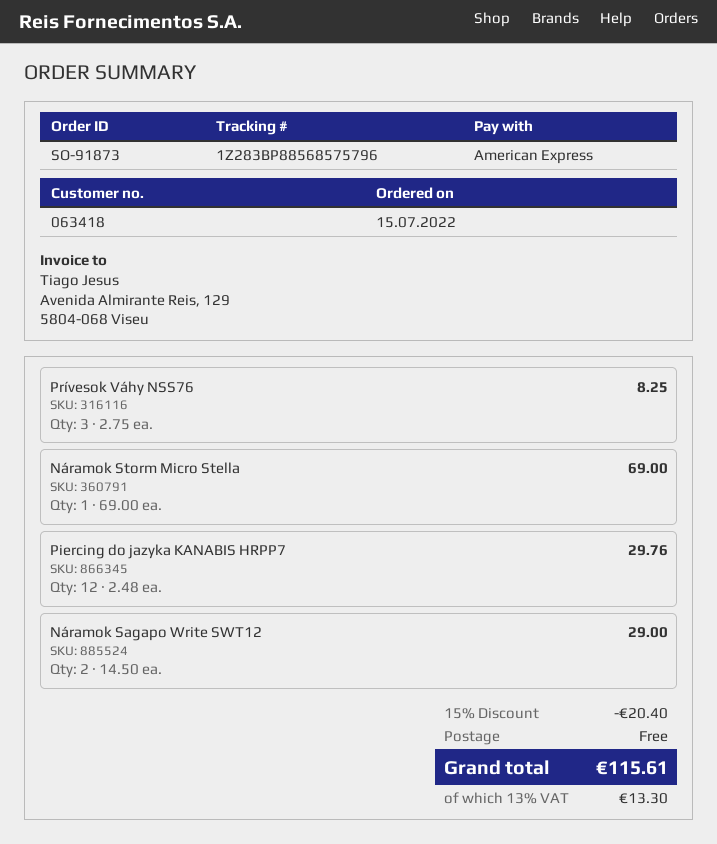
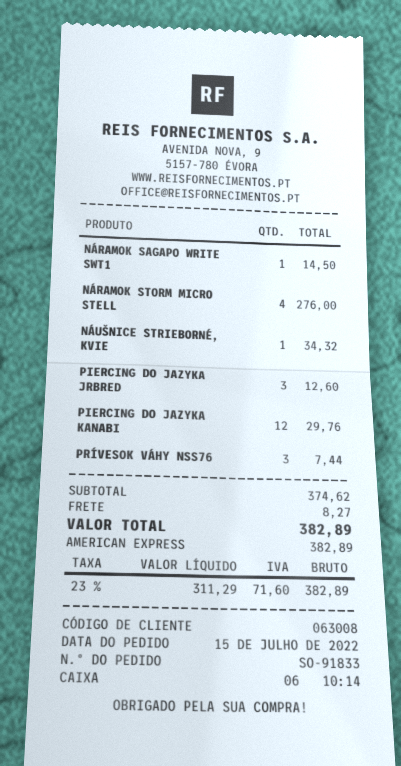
order number: SO-91873 -> SO-91833
customer number: 063418 -> 063008
Prívesok Váhy NSS76: 3 for 8.25 -> 3 for 7.44
Náramok Storm Micro Stella: 1 for 69.00 -> 4 for 276.00
Náramok Sagapo Write SWT12: 2 for 29.00 -> 1 for 14.50
NÁUŠNICE STRIEBORNÉ, KVIE: none -> 1 for 34.32
PIERCING DO JAZYKA JRBRED: none -> 3 for 12.60
discount: 15% = 20.40 -> none
shipping: 0.00 -> 8.27
tax: 13% = 13.30 -> 23% = 71.60
total: 115.61 -> 382.89

